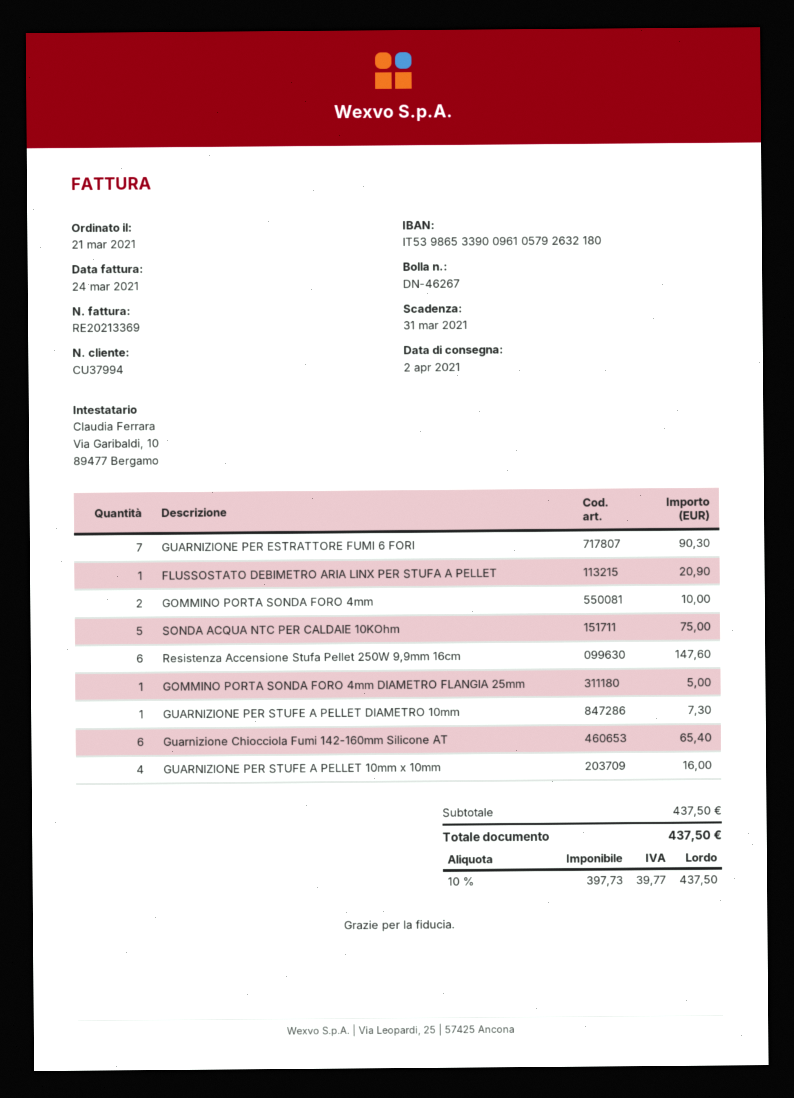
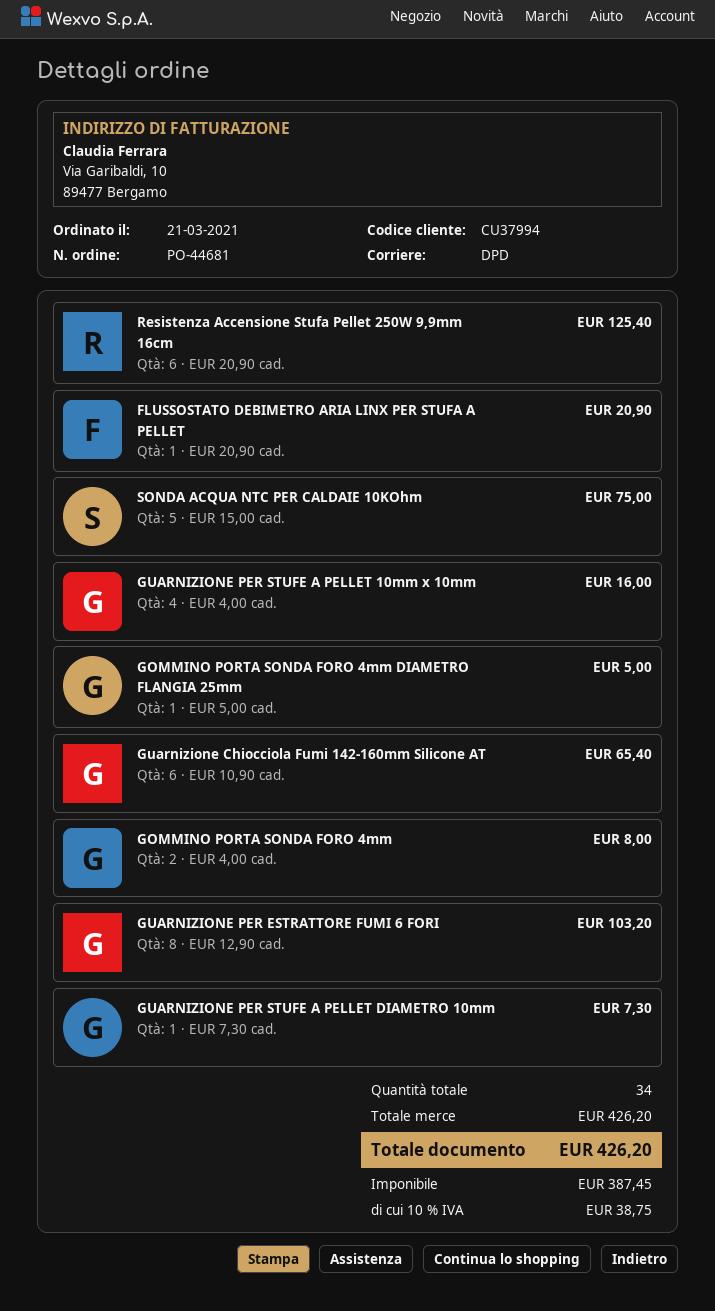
GUARNIZIONE PER ESTRATTORE FUMI 6 FORI: 7 for 90.30 -> 8 for 103.20
GOMMINO PORTA SONDA FORO 4mm: 2 for 10.00 -> 2 for 8.00
Resistenza Accensione Stufa Pellet 250W 9,9mm 16cm: 6 for 147.60 -> 6 for 125.40
subtotal: 437.50 -> 426.20
net: 397.73 -> 387.45
tax: 10% = 39.77 -> 10% = 38.75
total: 437.50 -> 426.20

